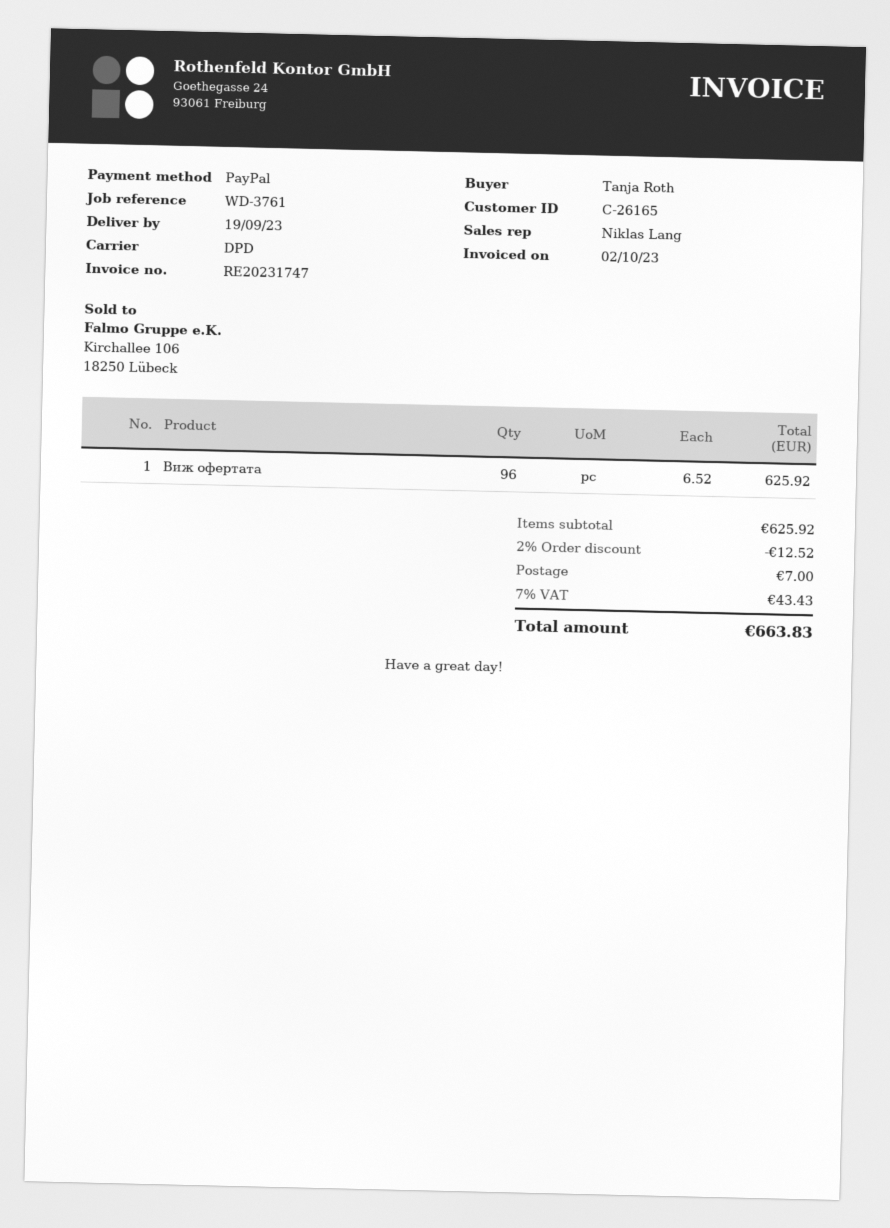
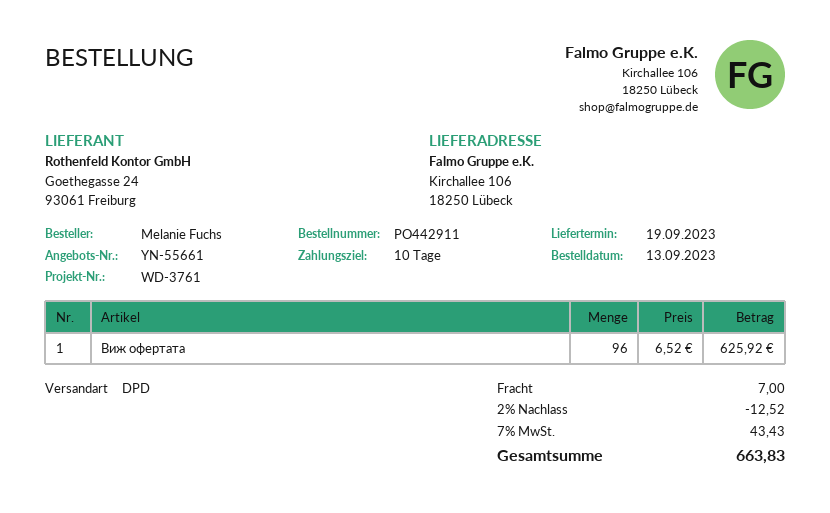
ordered by: Tanja Roth -> Melanie Fuchs

